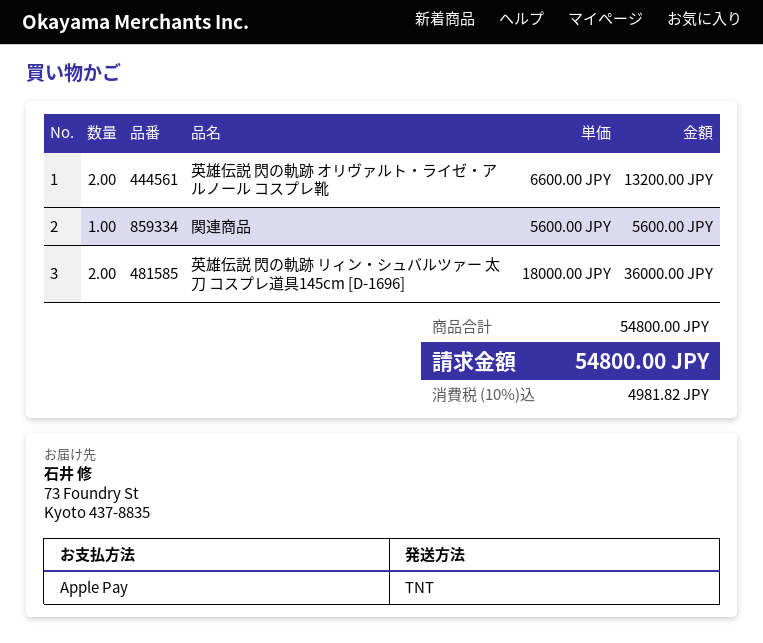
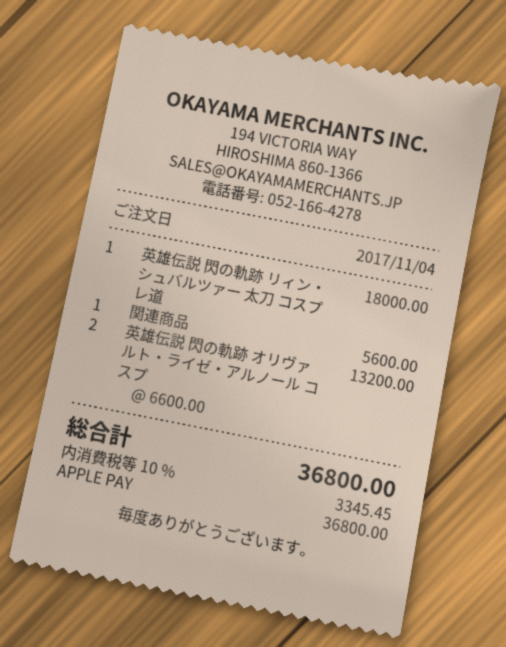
英雄伝説 閃の軌跡 リィン・シュバルツァー 太刀 コスプレ道具145cm [D-1696]: 2 x 18000.00 = 36000.00 -> 1 x 18000.00 = 18000.00
tax: 10% = 4981.82 -> 10% = 3345.45
total: 54800.00 -> 36800.00

